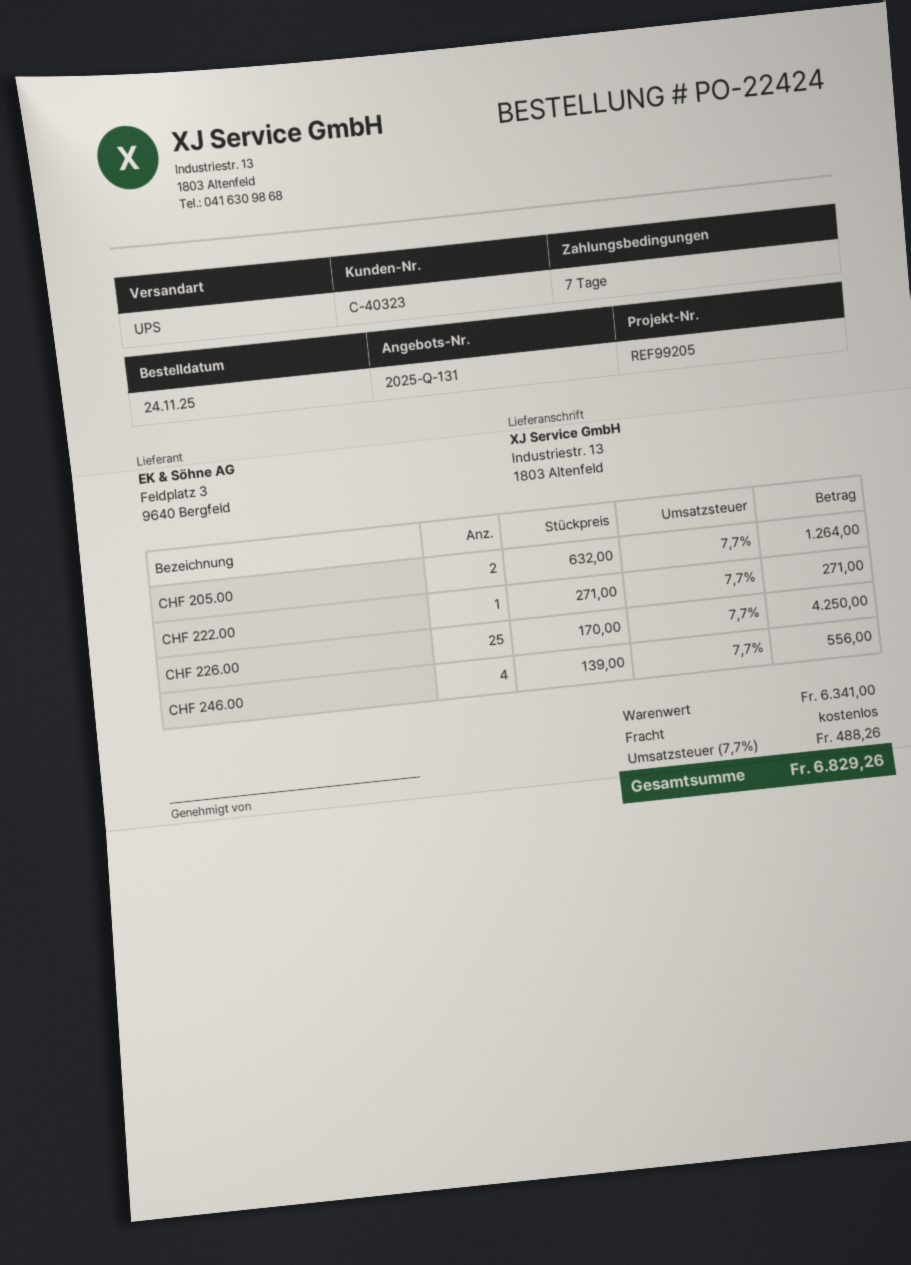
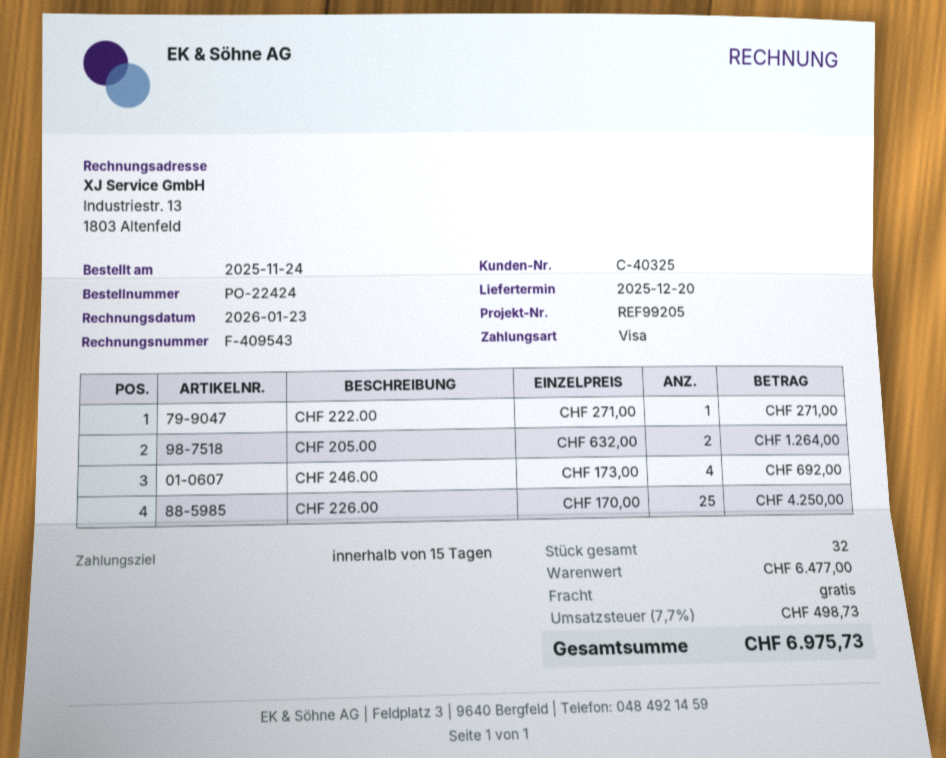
payment terms: 7 days -> 15 days
customer number: C-40323 -> C-40325
CHF 246.00: 4 x 139.00 = 556.00 -> 4 x 173.00 = 692.00
subtotal: 6341.00 -> 6477.00
tax: 7.7% = 488.26 -> 7.7% = 498.73
total: 6829.26 -> 6975.73

